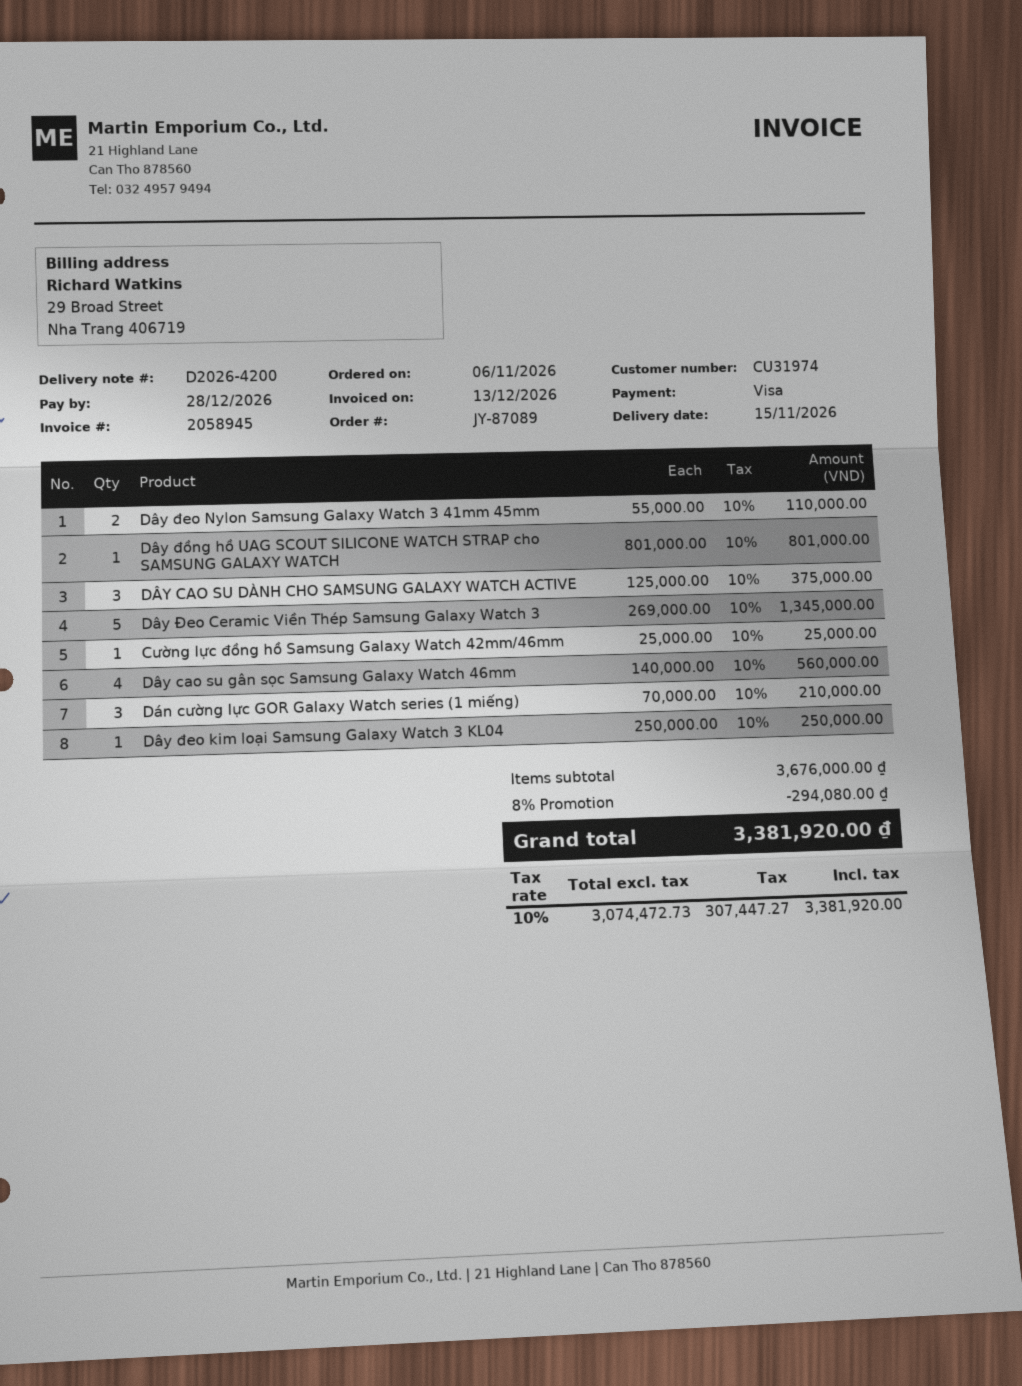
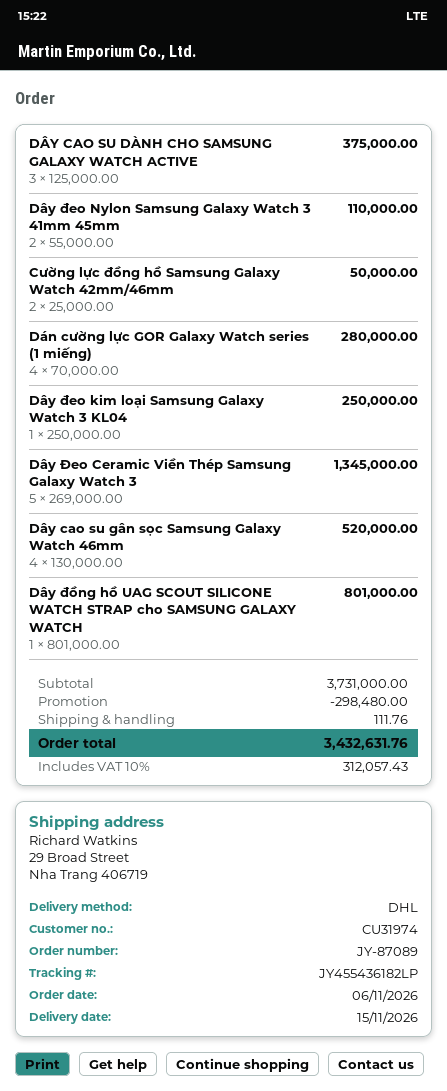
Cường lực đồng hồ Samsung Galaxy Watch 42mm/46mm: 1 x 25000.00 = 25000.00 -> 2 x 25000.00 = 50000.00
Dây cao su gân sọc Samsung Galaxy Watch 46mm: 4 x 140000.00 = 560000.00 -> 4 x 130000.00 = 520000.00
Dán cường lực GOR Galaxy Watch series (1 miếng): 3 x 70000.00 = 210000.00 -> 4 x 70000.00 = 280000.00
subtotal: 3676000.00 -> 3731000.00
discount: 294080.00 -> 298480.00
shipping: none -> 111.76
tax: 10% = 307447.27 -> 10% = 312057.43
total: 3381920.00 -> 3432631.76

